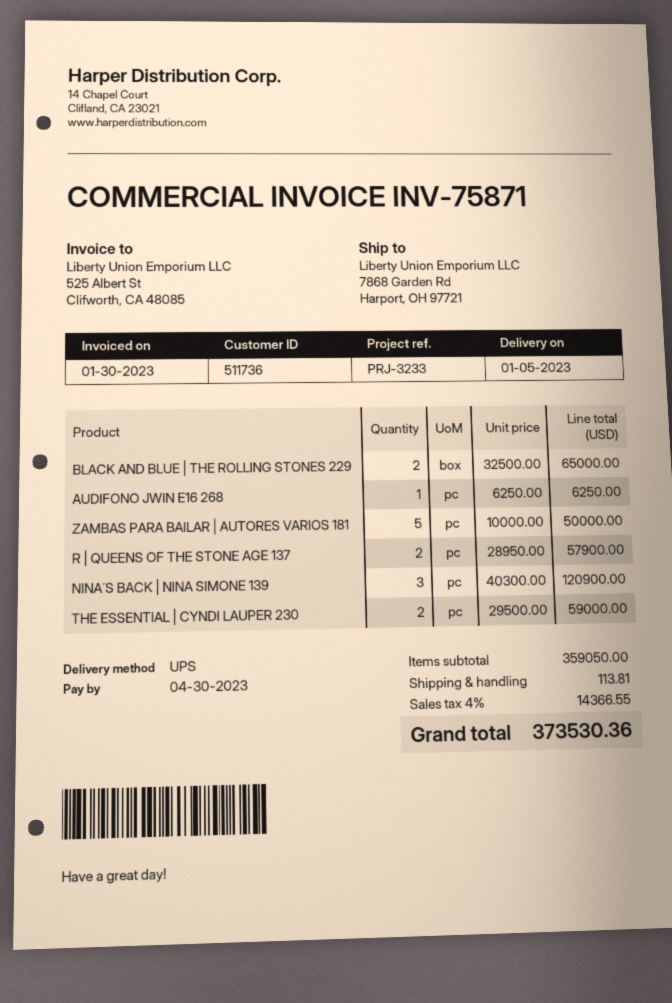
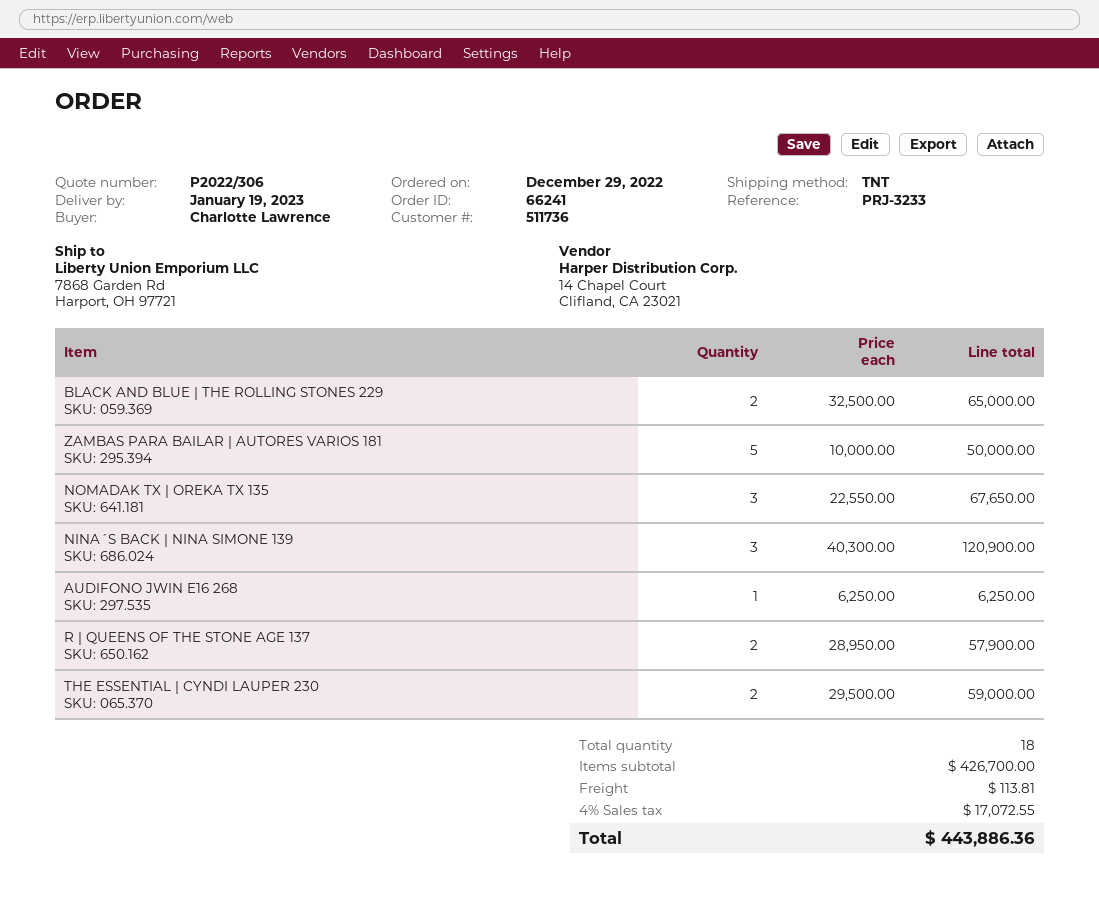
delivery date: 2023-01-05 -> 2023-01-19
shipping method: UPS -> TNT
NOMADAK TX | OREKA TX 135: none -> 3 x 22550.00 = 67650.00
subtotal: 359050.00 -> 426700.00
tax: 4% = 14366.55 -> 4% = 17072.55
total: 373530.36 -> 443886.36

